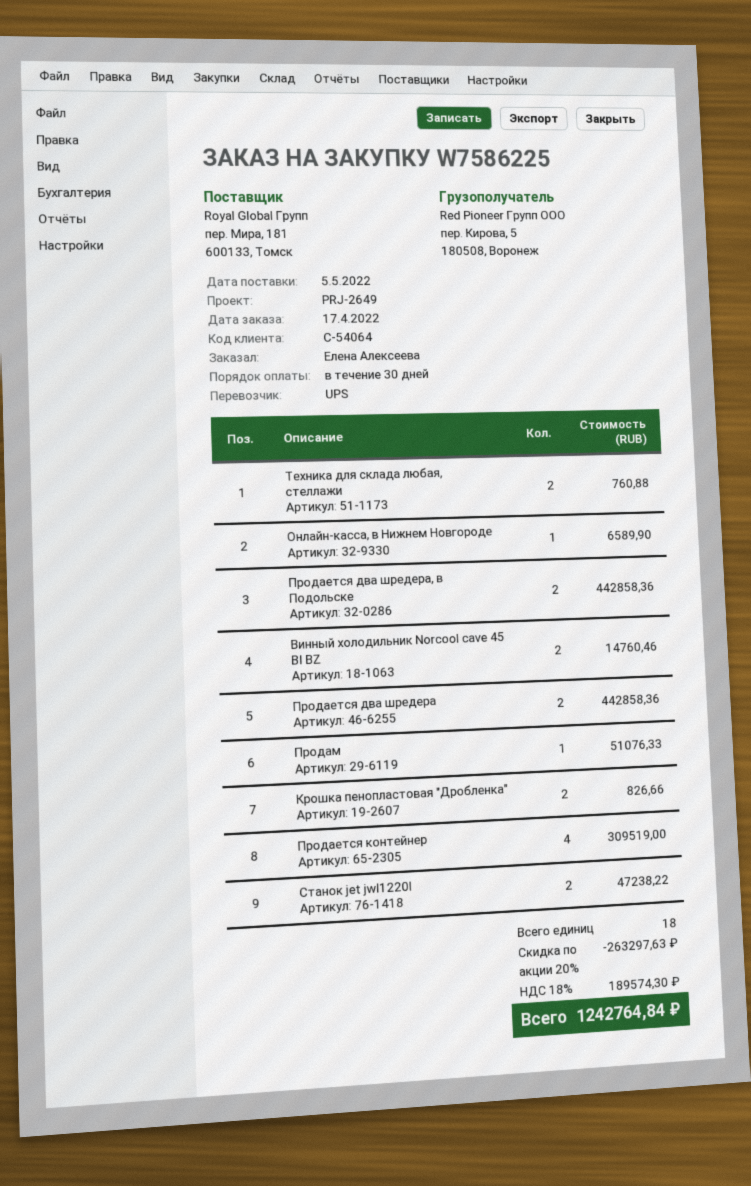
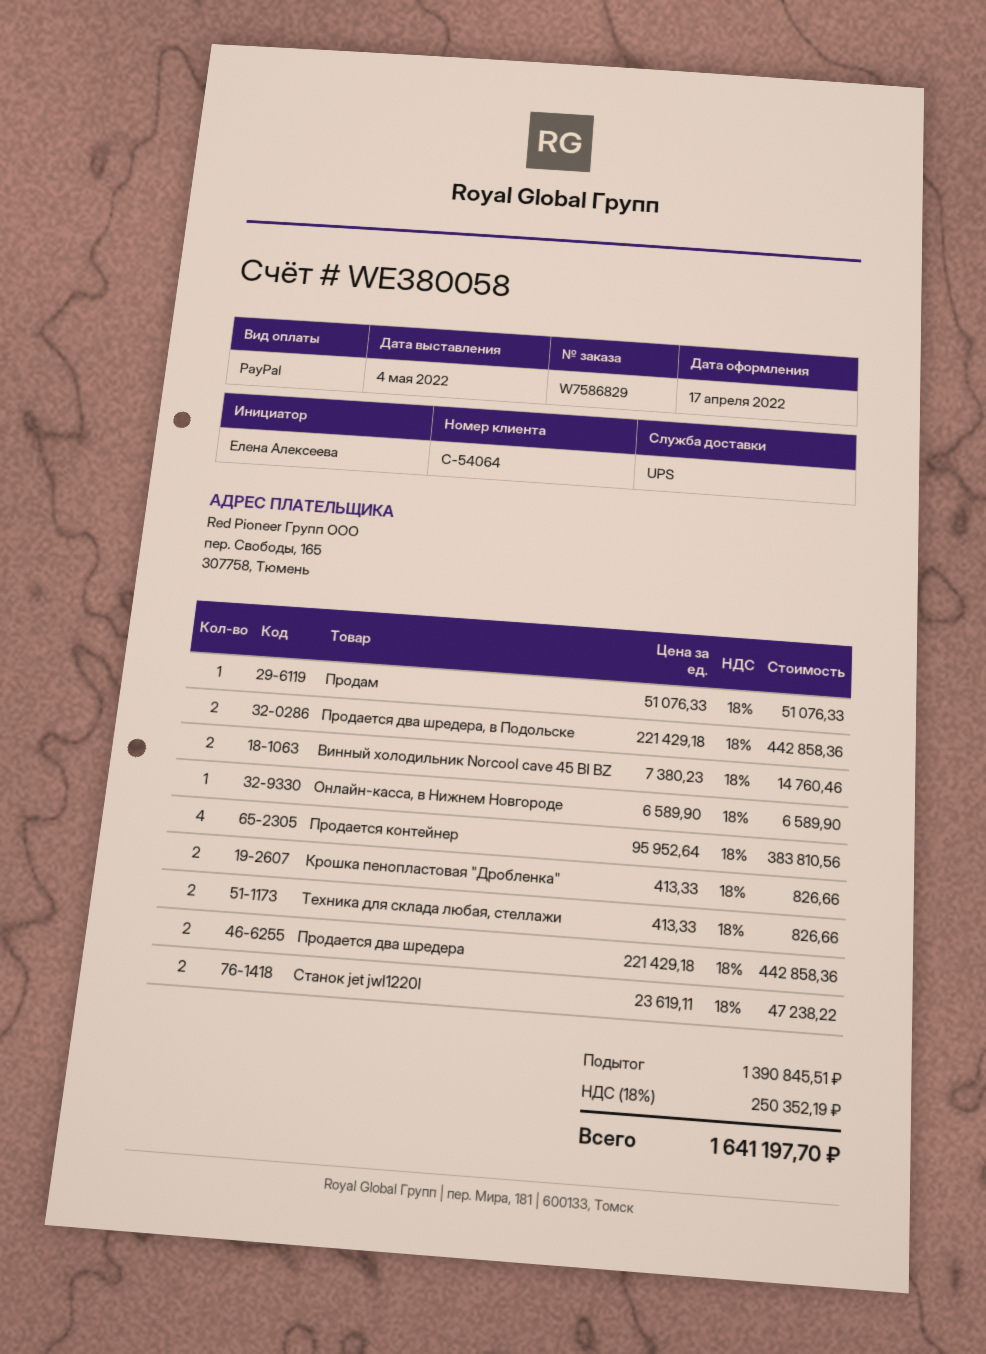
order number: W7586225 -> W7586829
Техника для склада любая, стеллажи: 2 for 760.88 -> 2 for 826.66
Продается контейнер: 4 for 309519.00 -> 4 for 383810.56
discount: 20% = 263297.63 -> none
tax: 18% = 189574.30 -> 18% = 250352.19
total: 1242764.84 -> 1641197.70

